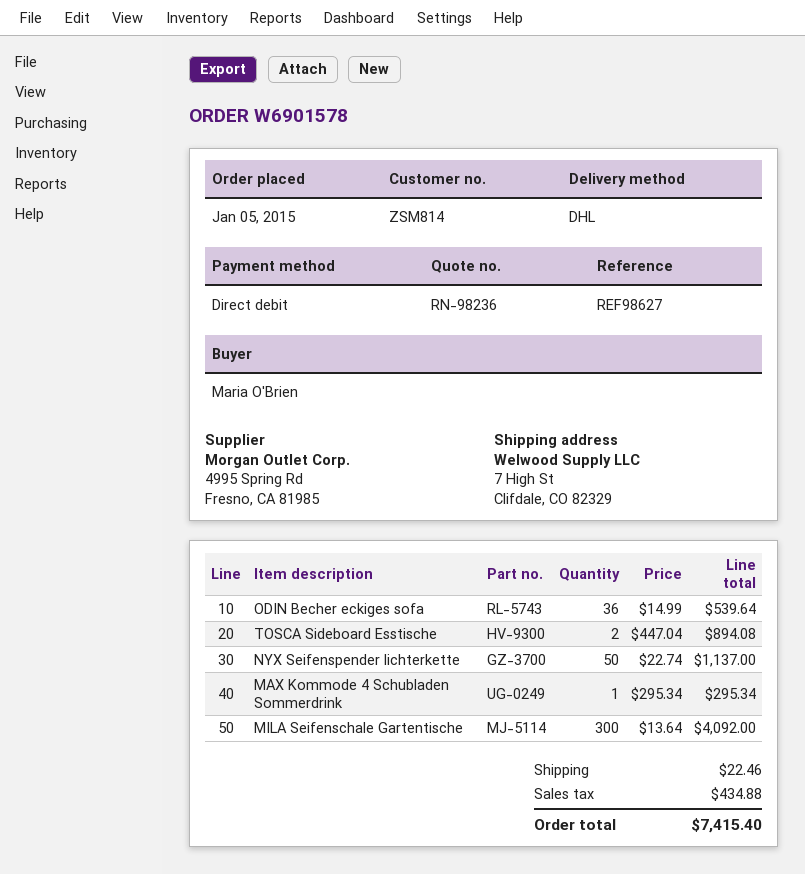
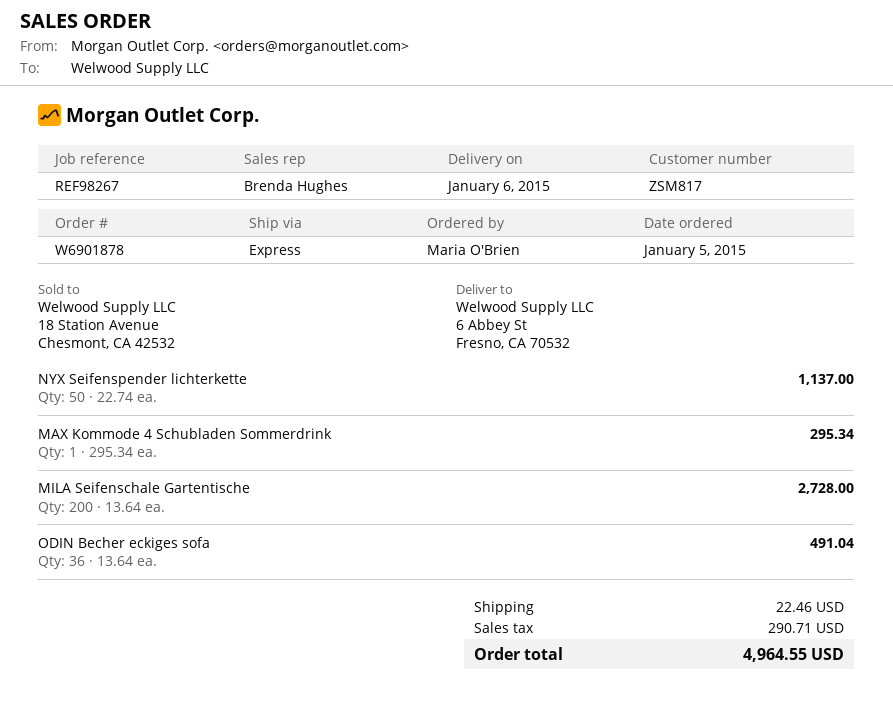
order number: W6901578 -> W6901878
customer number: ZSM814 -> ZSM817
reference: REF98627 -> REF98267
shipping method: DHL -> express
ship to: 7 High St, Clifdale, CO 82329 -> 6 Abbey St, Fresno, CA 70532
ODIN Becher eckiges sofa: 36 x 14.99 = 539.64 -> 36 x 13.64 = 491.04
TOSCA Sideboard Esstische: 2 x 447.04 = 894.08 -> none
MILA Seifenschale Gartentische: 300 x 13.64 = 4092.00 -> 200 x 13.64 = 2728.00
tax: 434.88 -> 290.71
total: 7415.40 -> 4964.55

